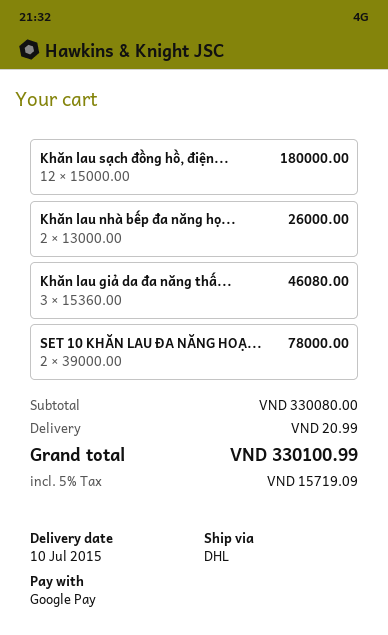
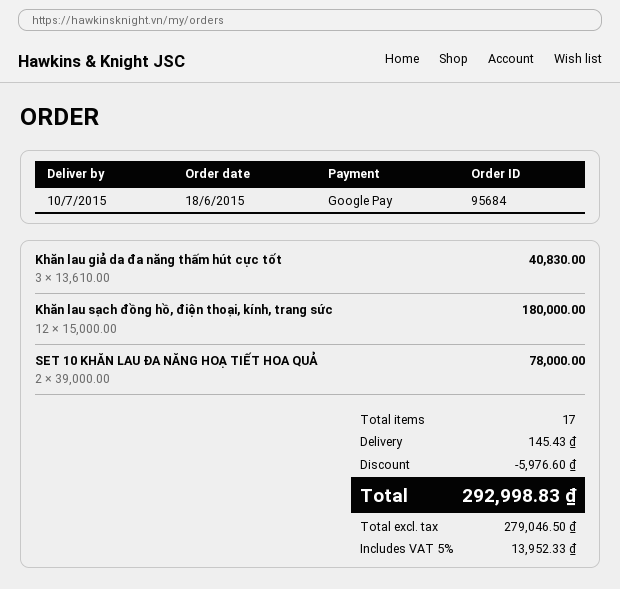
Khăn lau nhà bếp đa năng họ...: 2 x 13000.00 = 26000.00 -> none
Khăn lau giả da đa năng thấ...: 3 x 15360.00 = 46080.00 -> 3 x 13610.00 = 40830.00
discount: none -> 5976.60
shipping: 20.99 -> 145.43
tax: 5% = 15719.09 -> 5% = 13952.33
total: 330100.99 -> 292998.83

